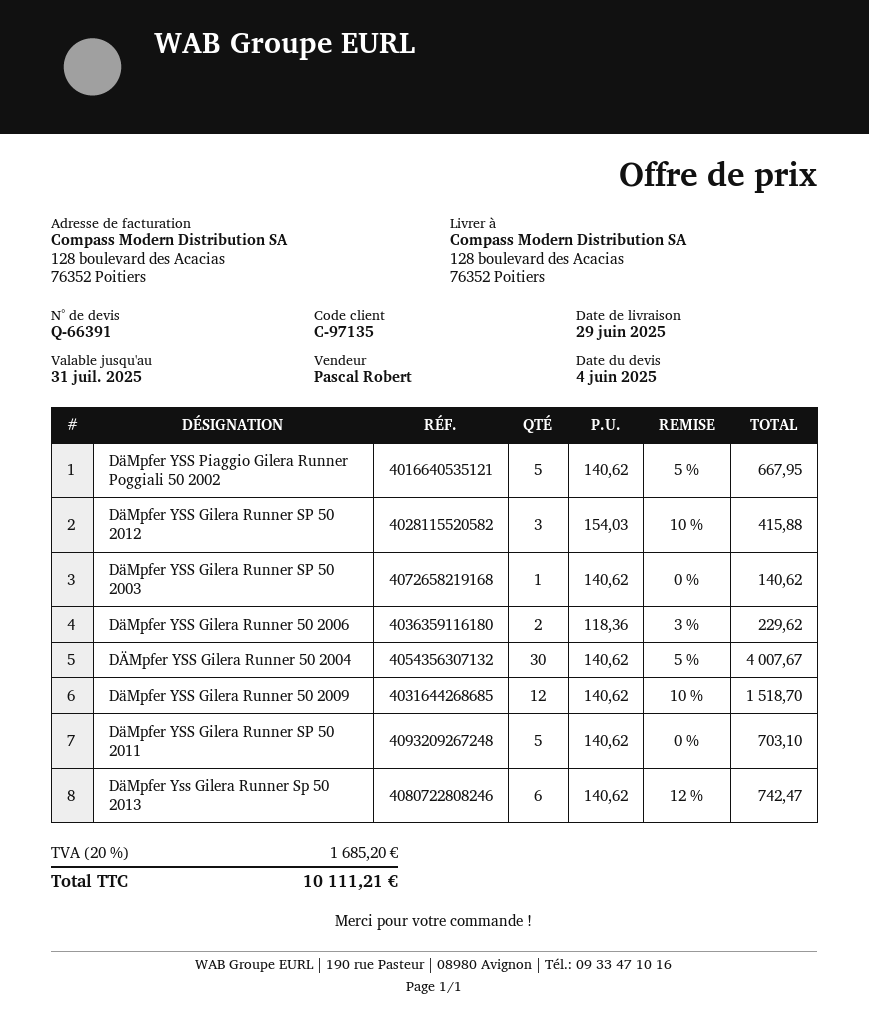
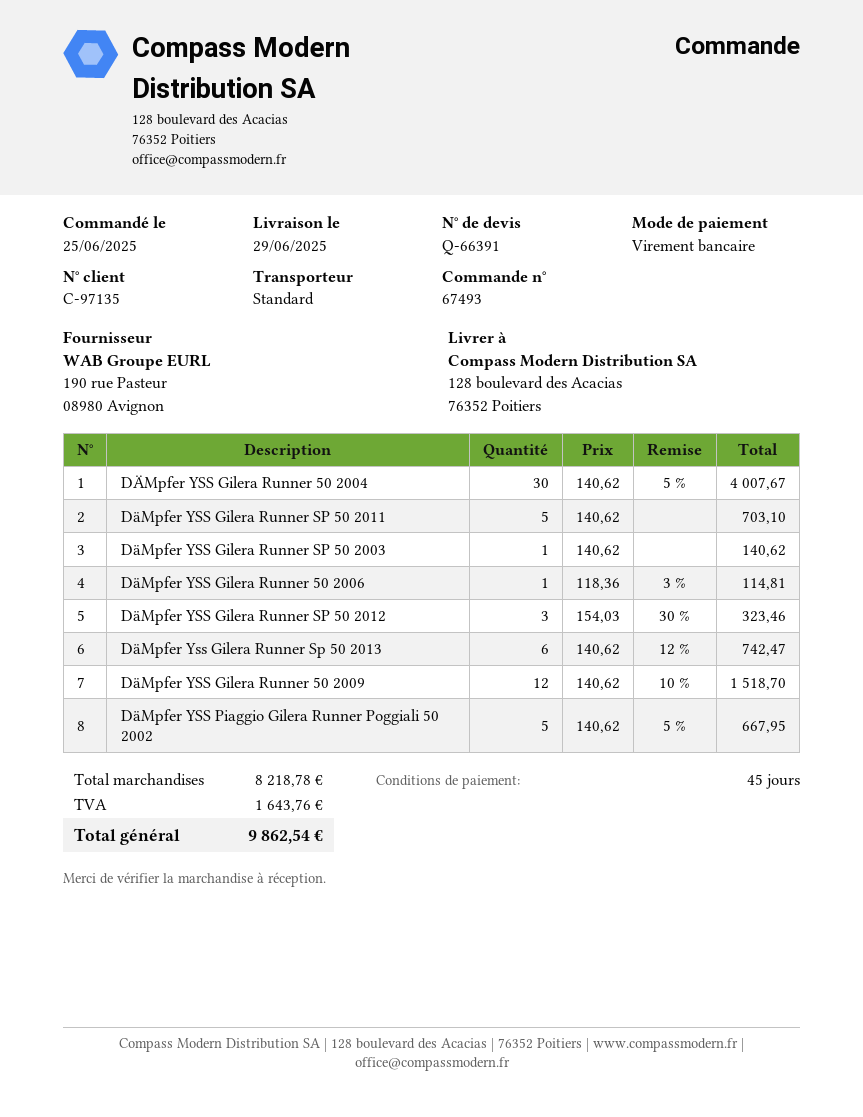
DäMpfer YSS Gilera Runner SP 50 2012: 3 x 154.03 - 10% = 415.88 -> 3 x 154.03 - 30% = 323.46
DäMpfer YSS Gilera Runner 50 2006: 2 x 118.36 - 3% = 229.62 -> 1 x 118.36 - 3% = 114.81
tax: 1685.20 -> 1643.76
total: 10111.21 -> 9862.54

